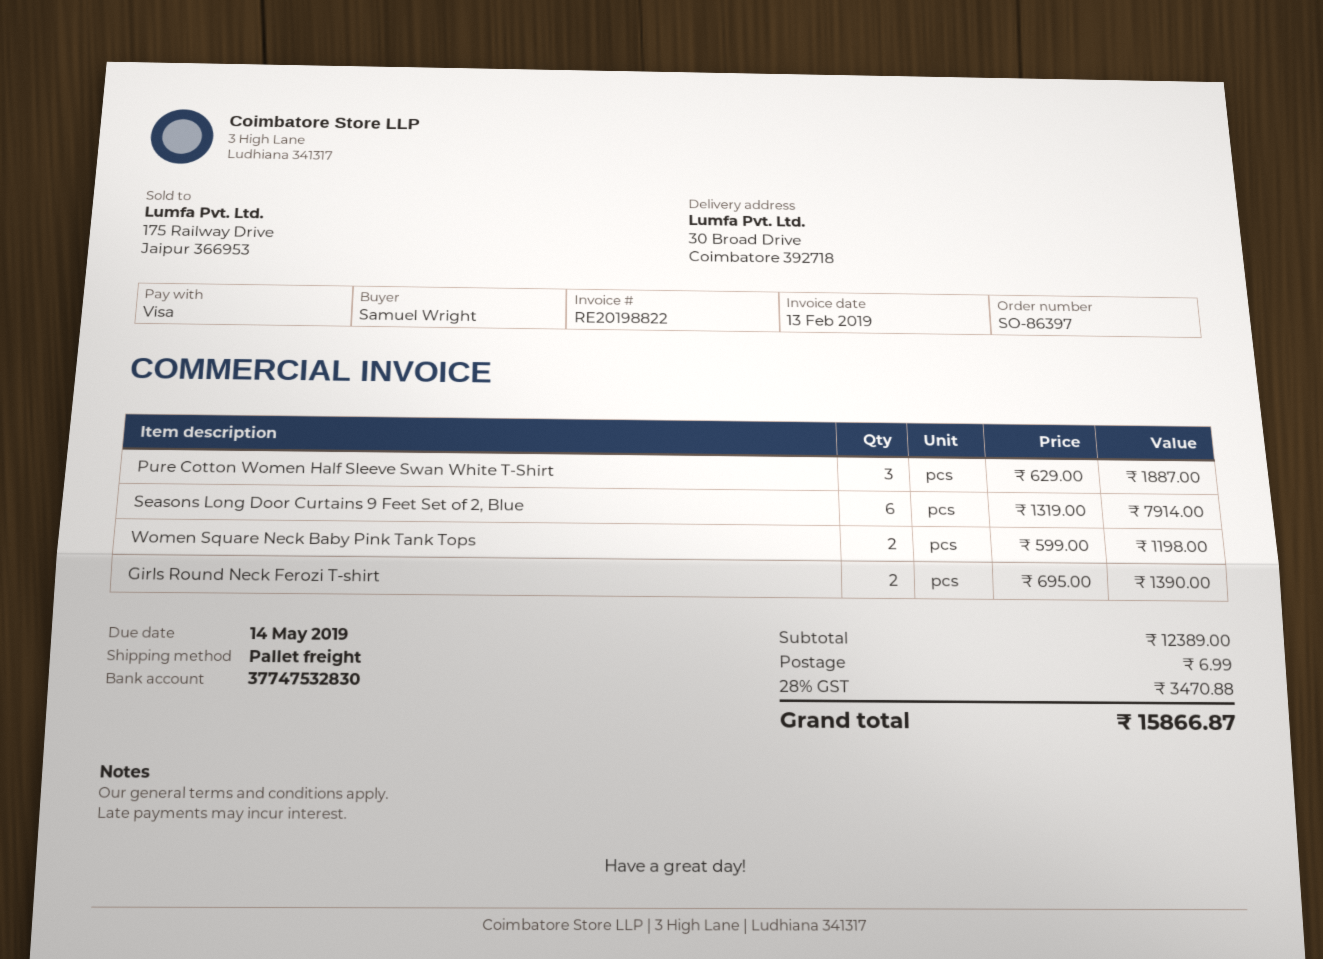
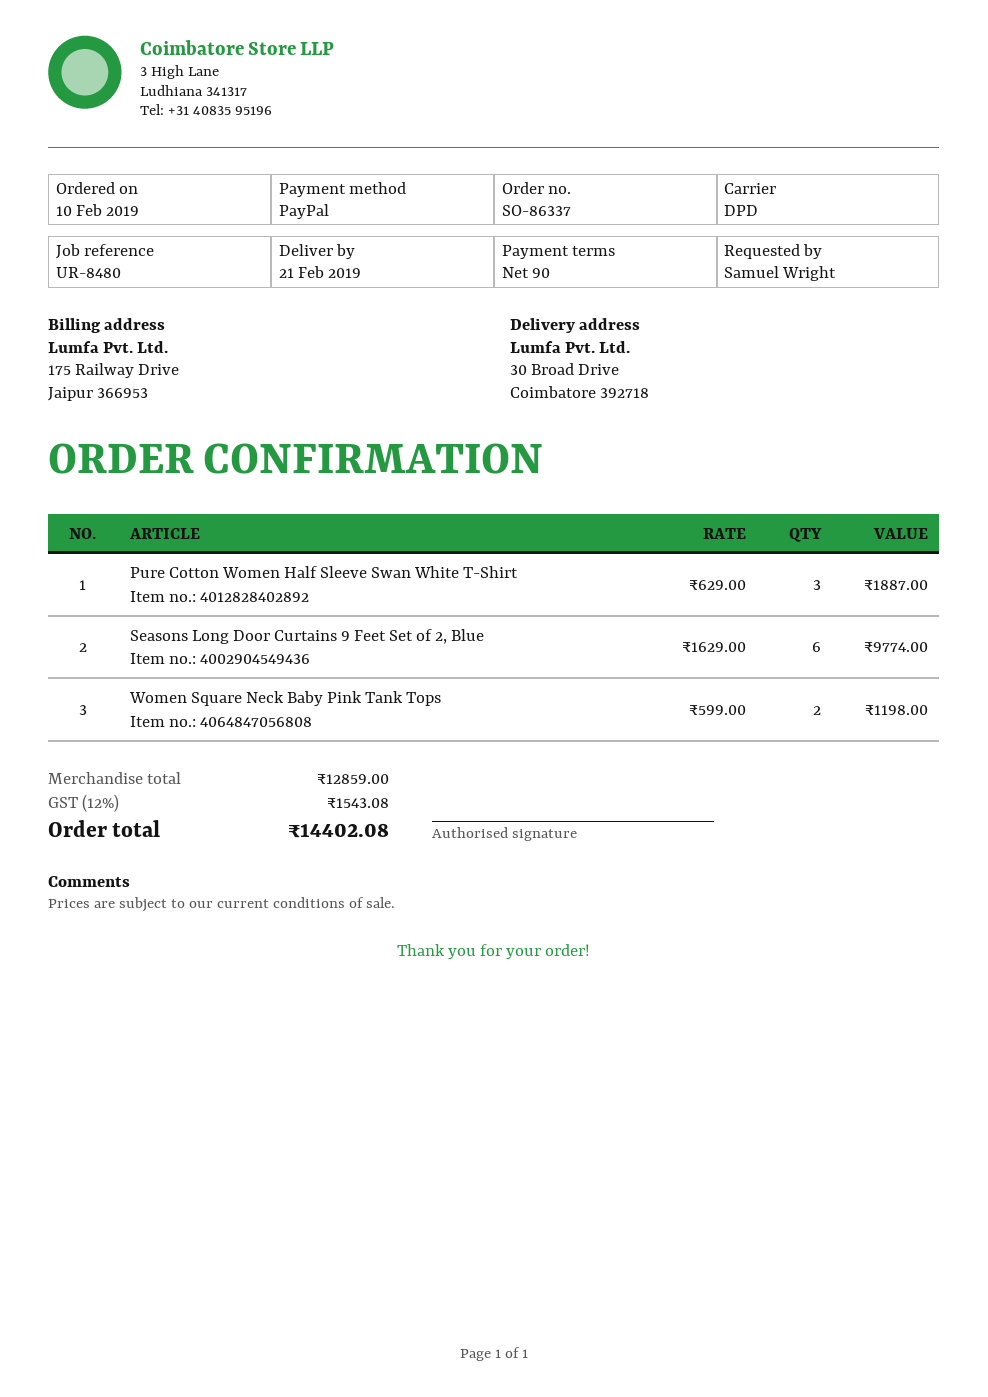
order number: SO-86397 -> SO-86337
payment method: Visa -> PayPal
shipping method: pallet freight -> DPD
Seasons Long Door Curtains 9 Feet Set of 2, Blue: 6 x 1319.00 = 7914.00 -> 6 x 1629.00 = 9774.00
Girls Round Neck Ferozi T-shirt: 2 x 695.00 = 1390.00 -> none
subtotal: 12389.00 -> 12859.00
shipping: 6.99 -> none
tax: 28% = 3470.88 -> 12% = 1543.08
total: 15866.87 -> 14402.08

